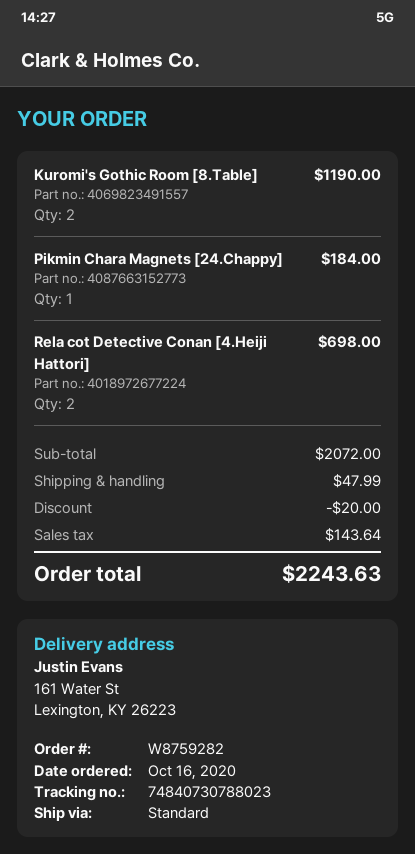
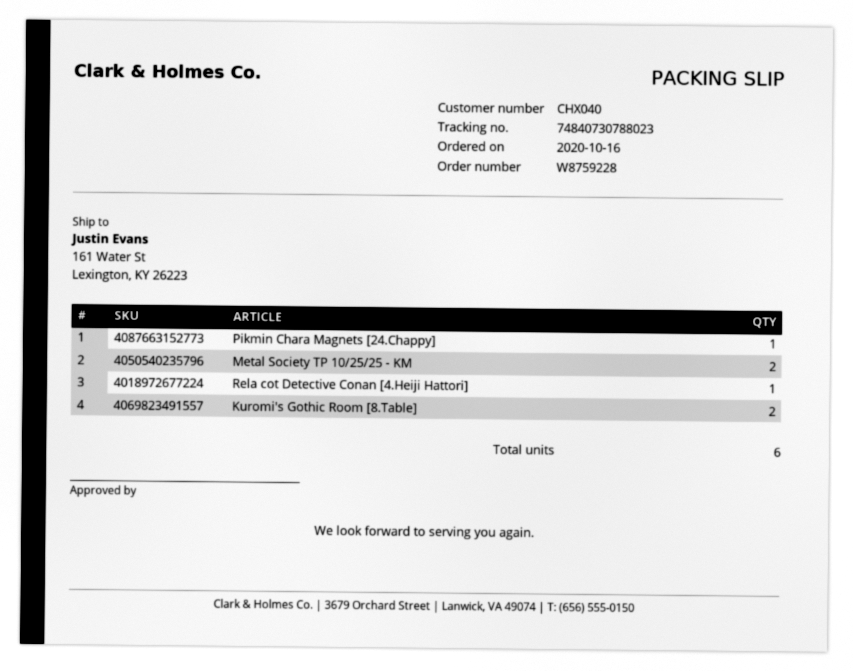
order number: W8759282 -> W8759228
Rela cot Detective Conan [4.Heiji Hattori]: 2 -> 1
Metal Society TP 10/25/25 - KM: none -> 2

